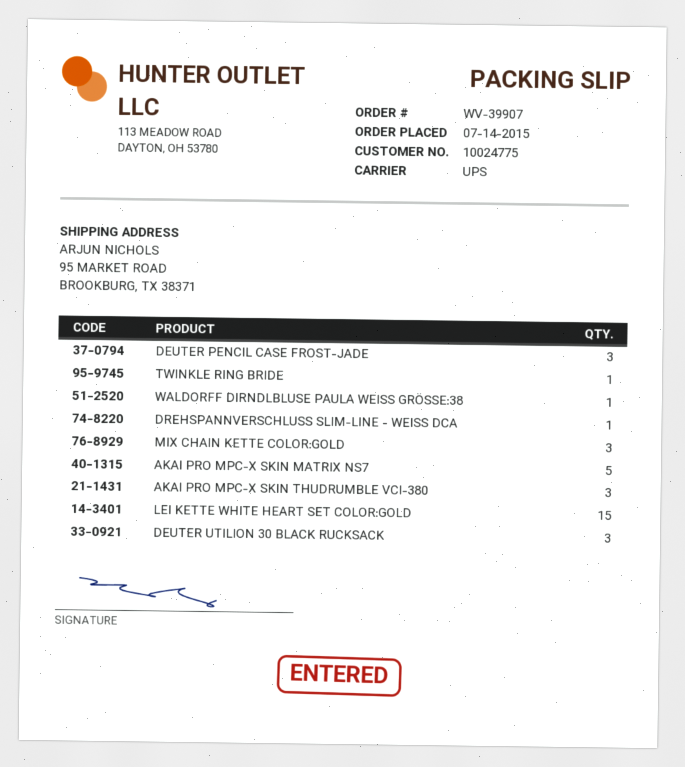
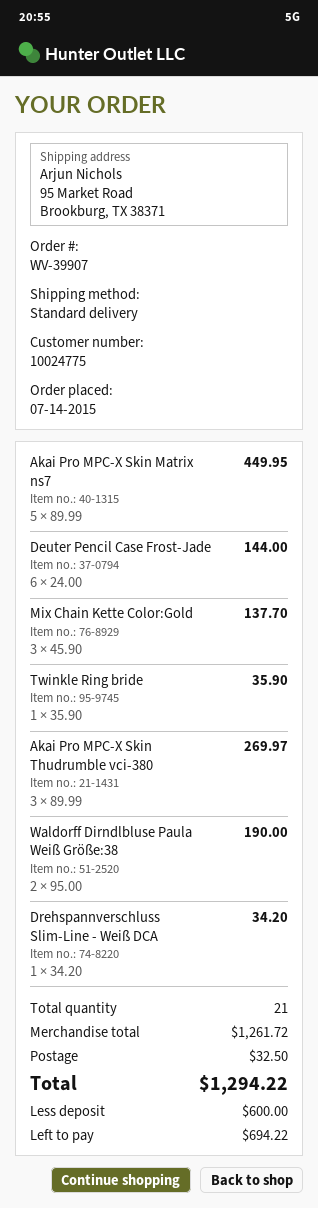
shipping method: UPS -> standard
DEUTER PENCIL CASE FROST-JADE: 3 -> 6
WALDORFF DIRNDLBLUSE PAULA WEISS GRÖSSE:38: 1 -> 2
LEI KETTE WHITE HEART SET COLOR:GOLD: 15 -> none
DEUTER UTILION 30 BLACK RUCKSACK: 3 -> none

